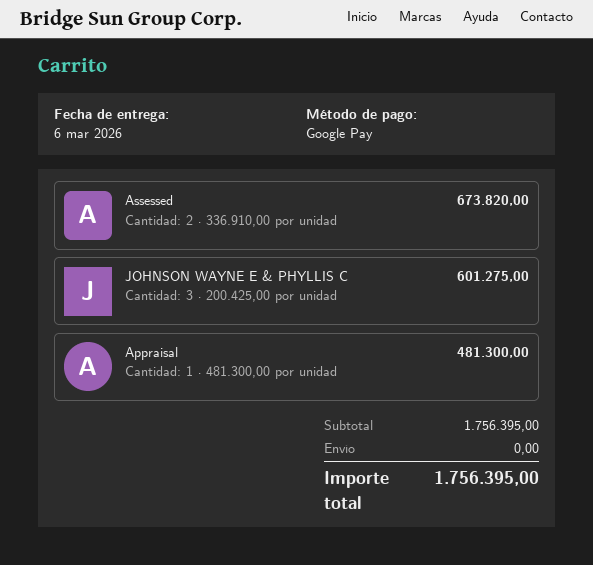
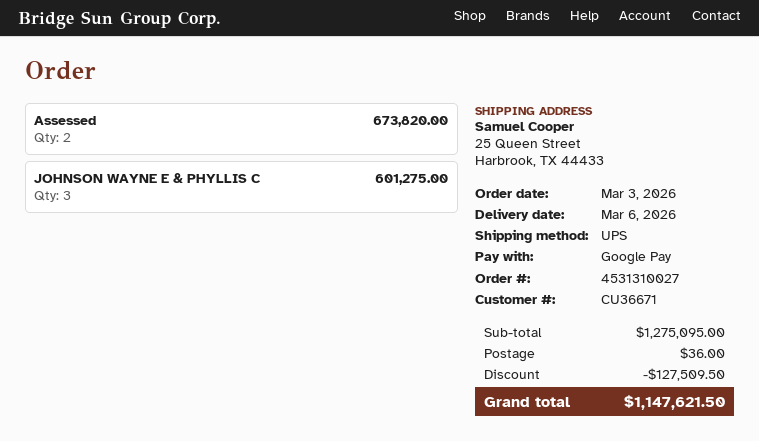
Appraisal: 1 for 481300.00 -> none
subtotal: 1756395.00 -> 1275095.00
discount: none -> 127509.50
shipping: 0.00 -> 36.00
total: 1756395.00 -> 1147621.50

